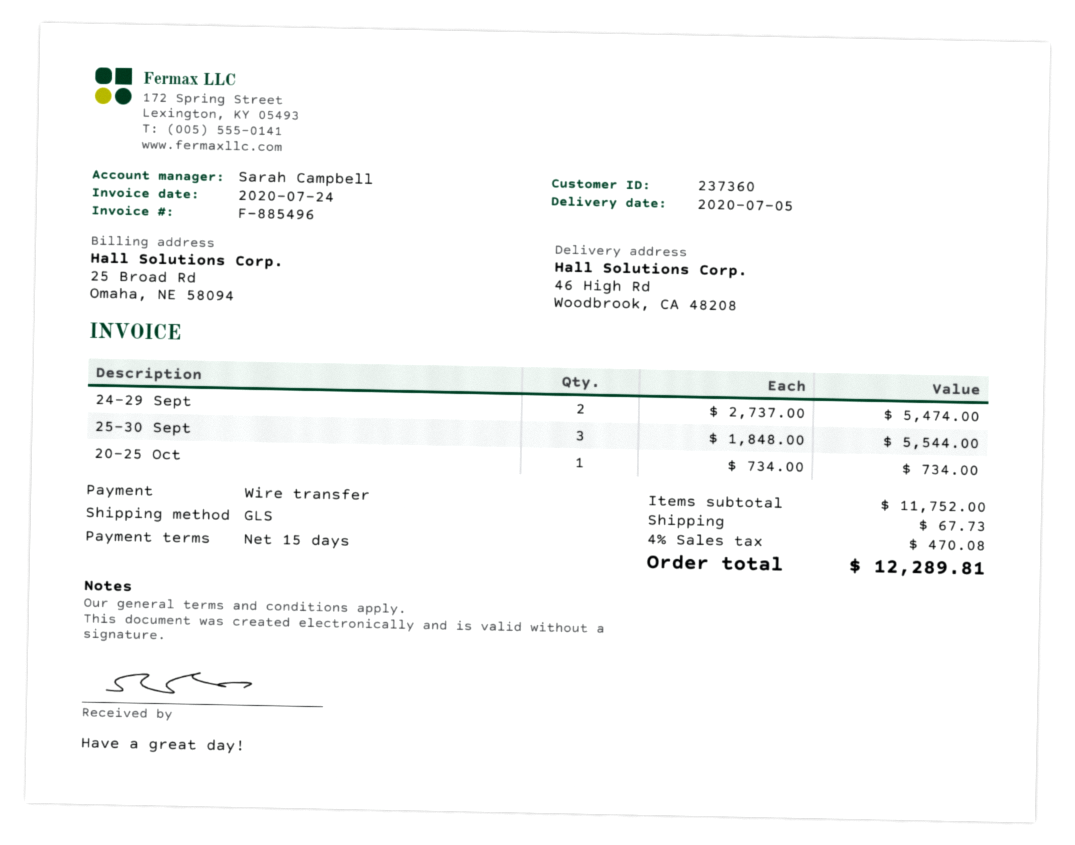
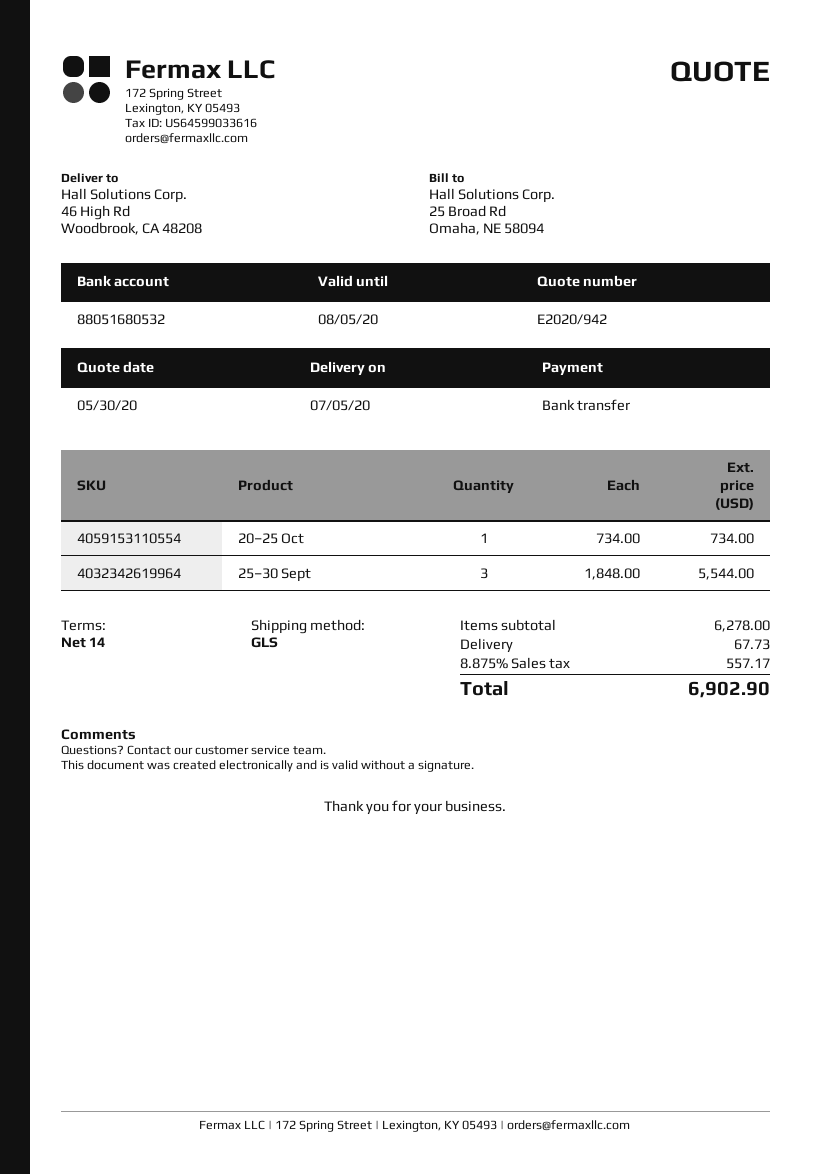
payment terms: 15 days -> 14 days
24–29 Sept: 2 x 2737.00 = 5474.00 -> none
subtotal: 11752.00 -> 6278.00
tax: 4% = 470.08 -> 8.875% = 557.17
total: 12289.81 -> 6902.90

